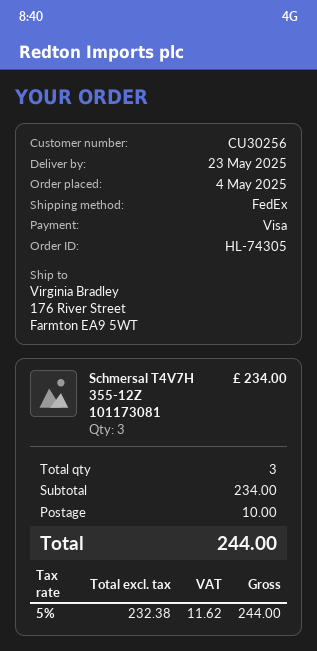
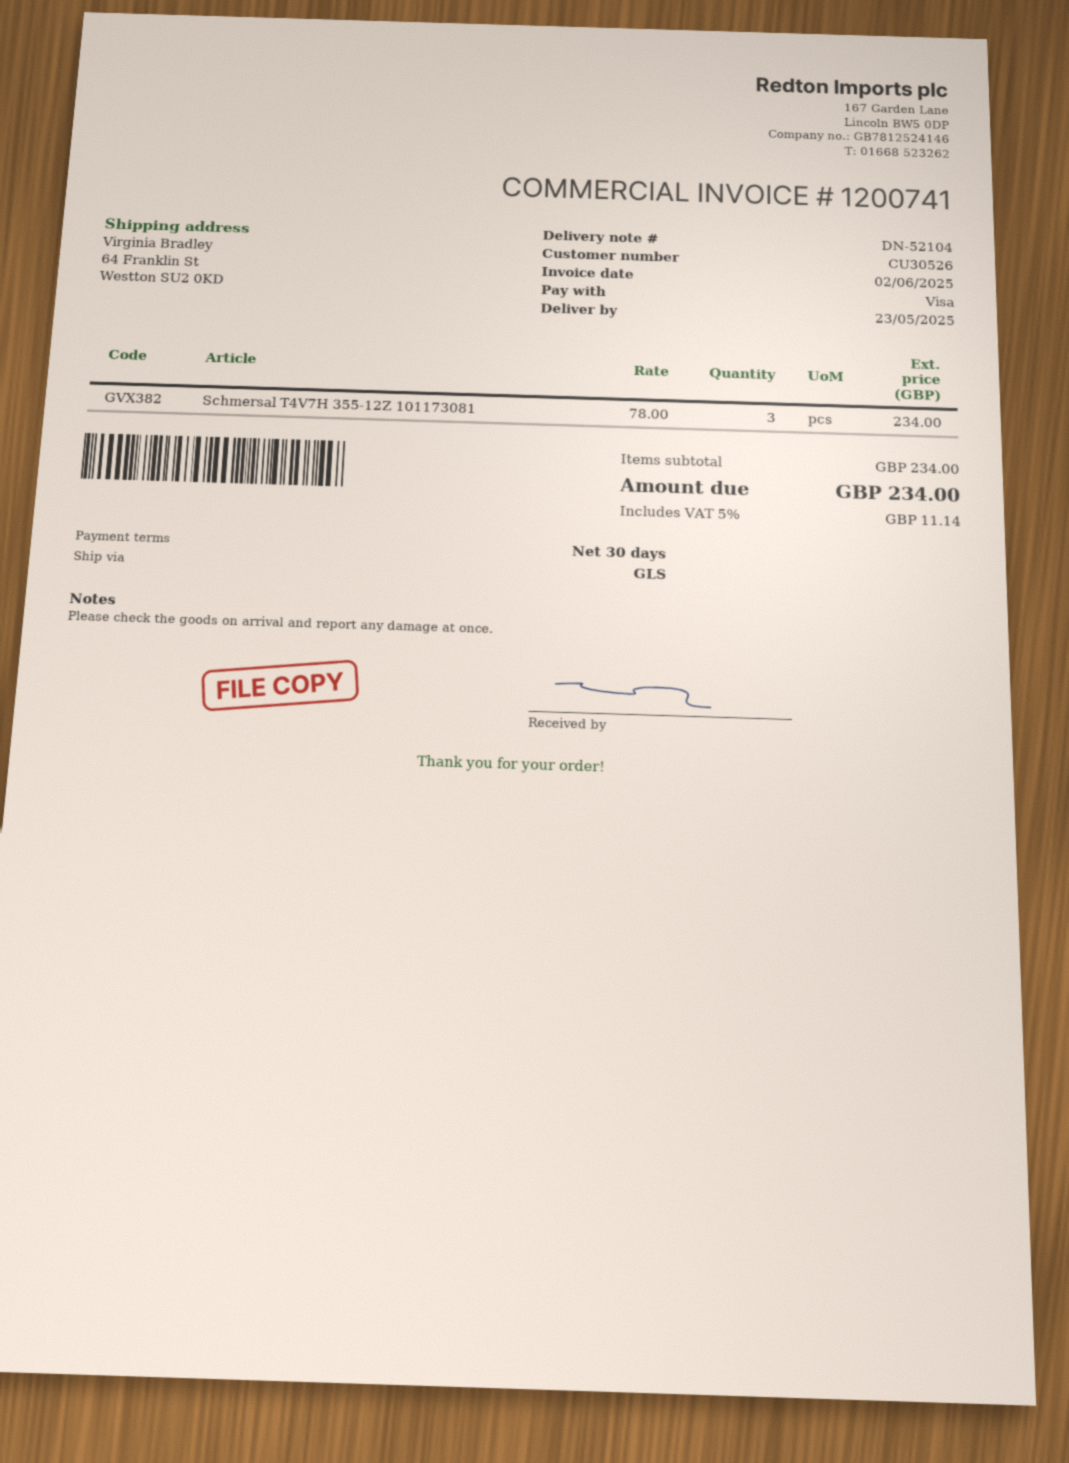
customer number: CU30256 -> CU30526
shipping method: FedEx -> GLS
ship to: 176 River Street, Farmton EA9 5WT -> 64 Franklin St, Westton SU2 0KD
shipping: 10.00 -> none
tax: 5% = 11.62 -> 5% = 11.14
total: 244.00 -> 234.00

